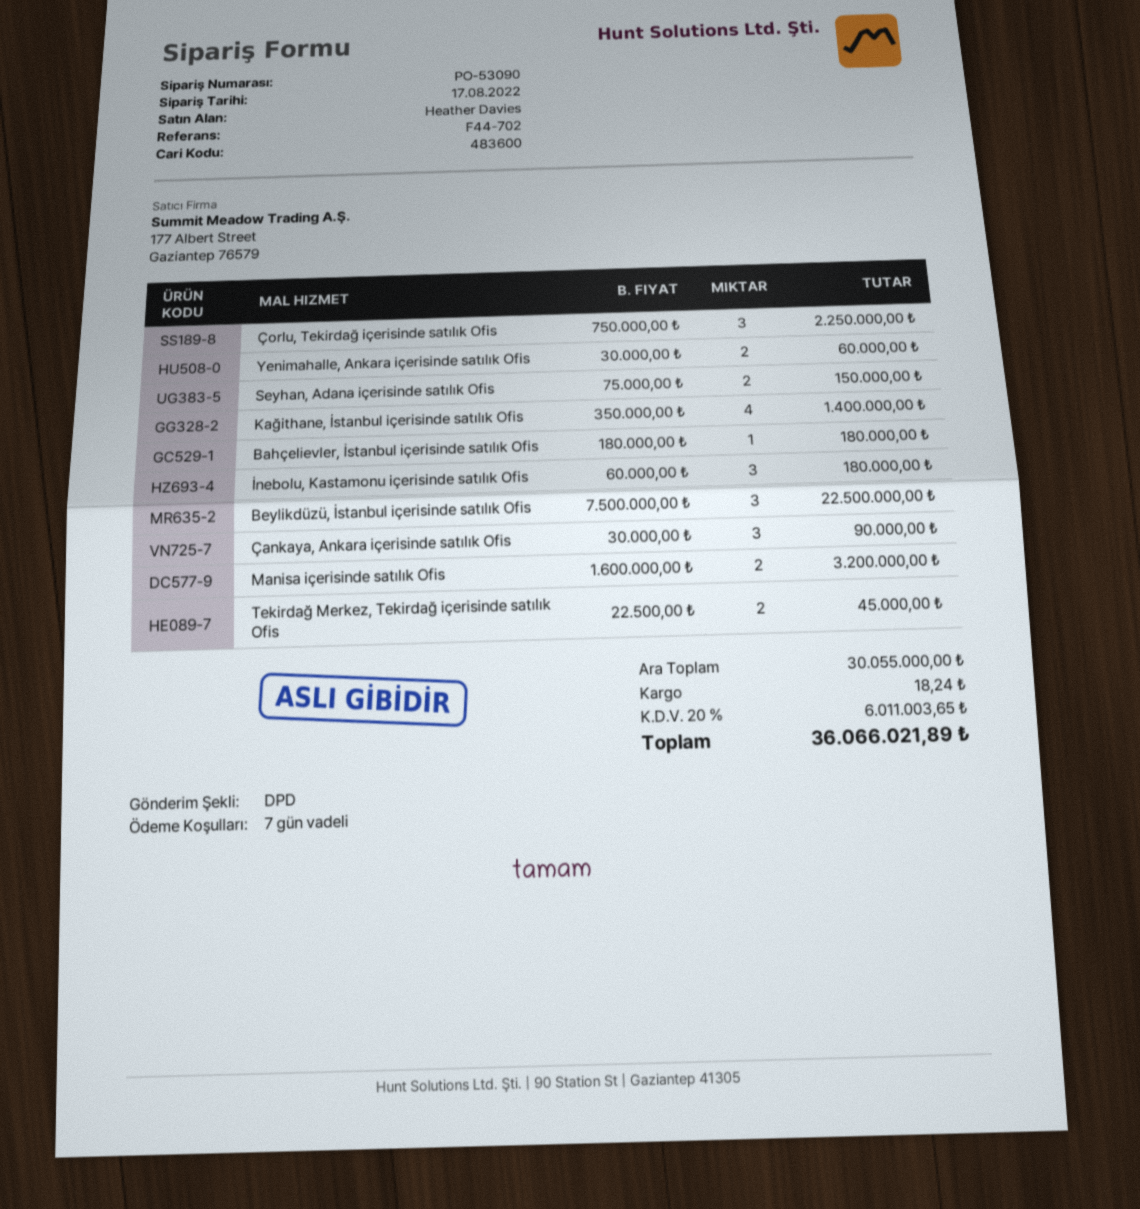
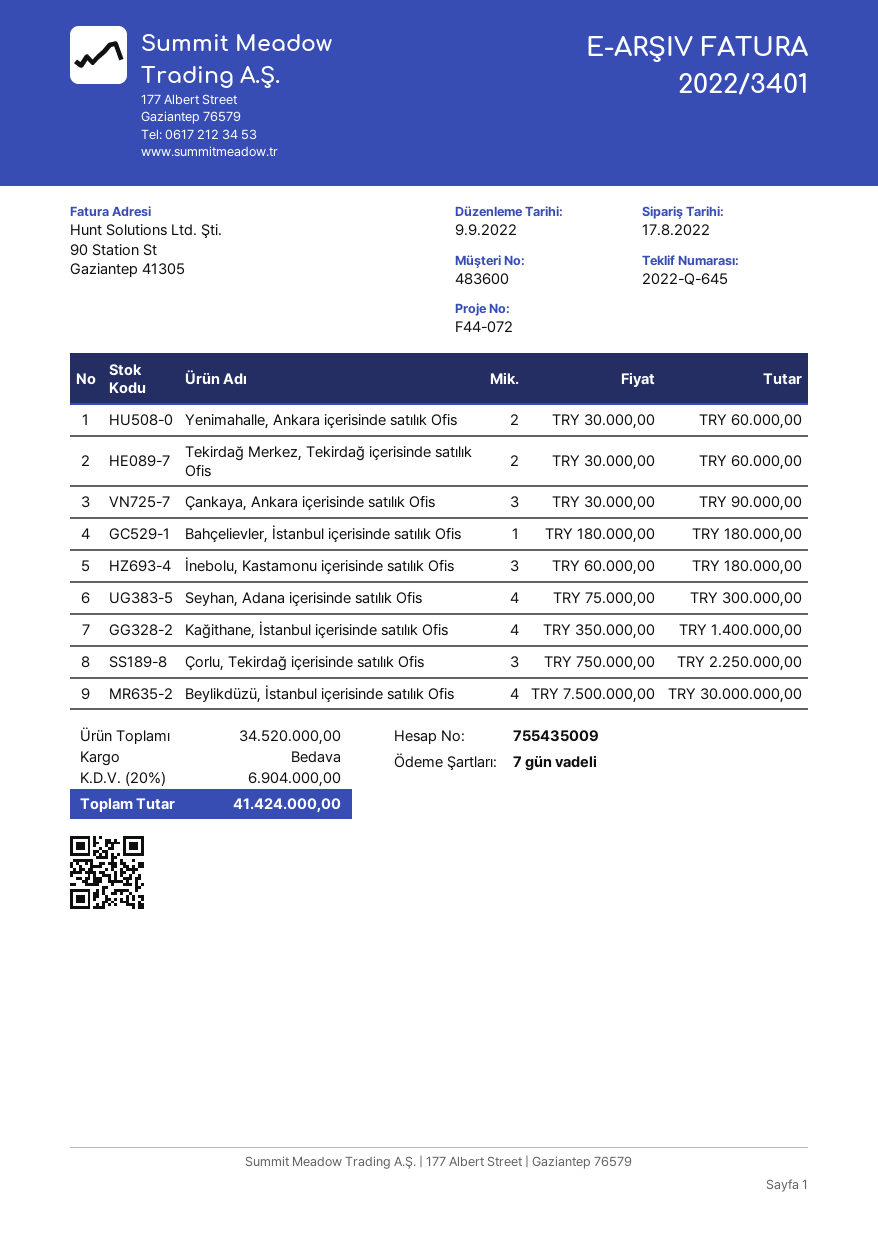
reference: F44-702 -> F44-072
Seyhan, Adana içerisinde satılık Ofis: 2 x 75000.00 = 150000.00 -> 4 x 75000.00 = 300000.00
Beylikdüzü, İstanbul içerisinde satılık Ofis: 3 x 7500000.00 = 22500000.00 -> 4 x 7500000.00 = 30000000.00
Manisa içerisinde satılık Ofis: 2 x 1600000.00 = 3200000.00 -> none
Tekirdağ Merkez, Tekirdağ içerisinde satılık Ofis: 2 x 22500.00 = 45000.00 -> 2 x 30000.00 = 60000.00
subtotal: 30055000.00 -> 34520000.00
shipping: 18.24 -> 0.00
tax: 20% = 6011003.65 -> 20% = 6904000.00
total: 36066021.89 -> 41424000.00

